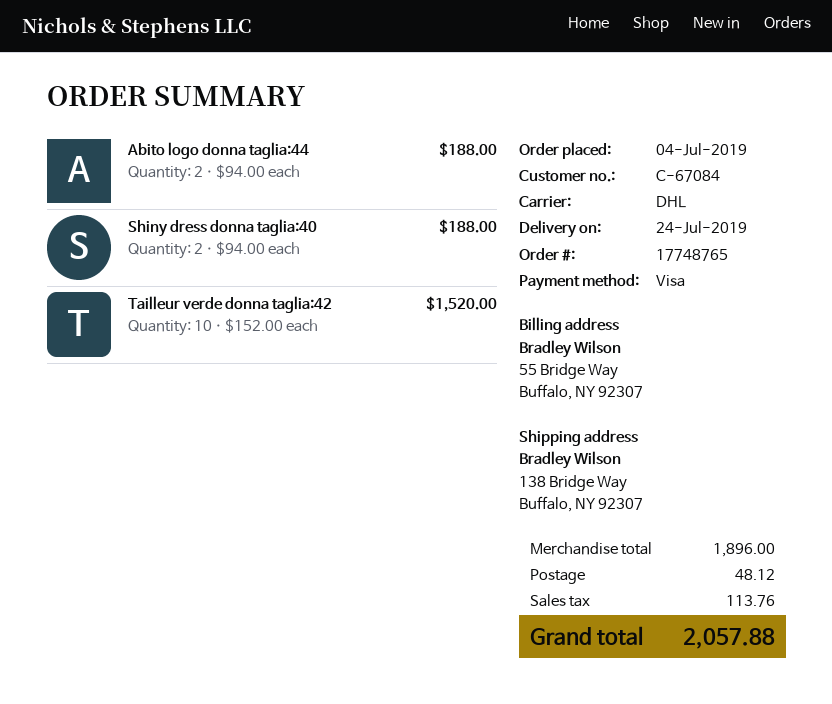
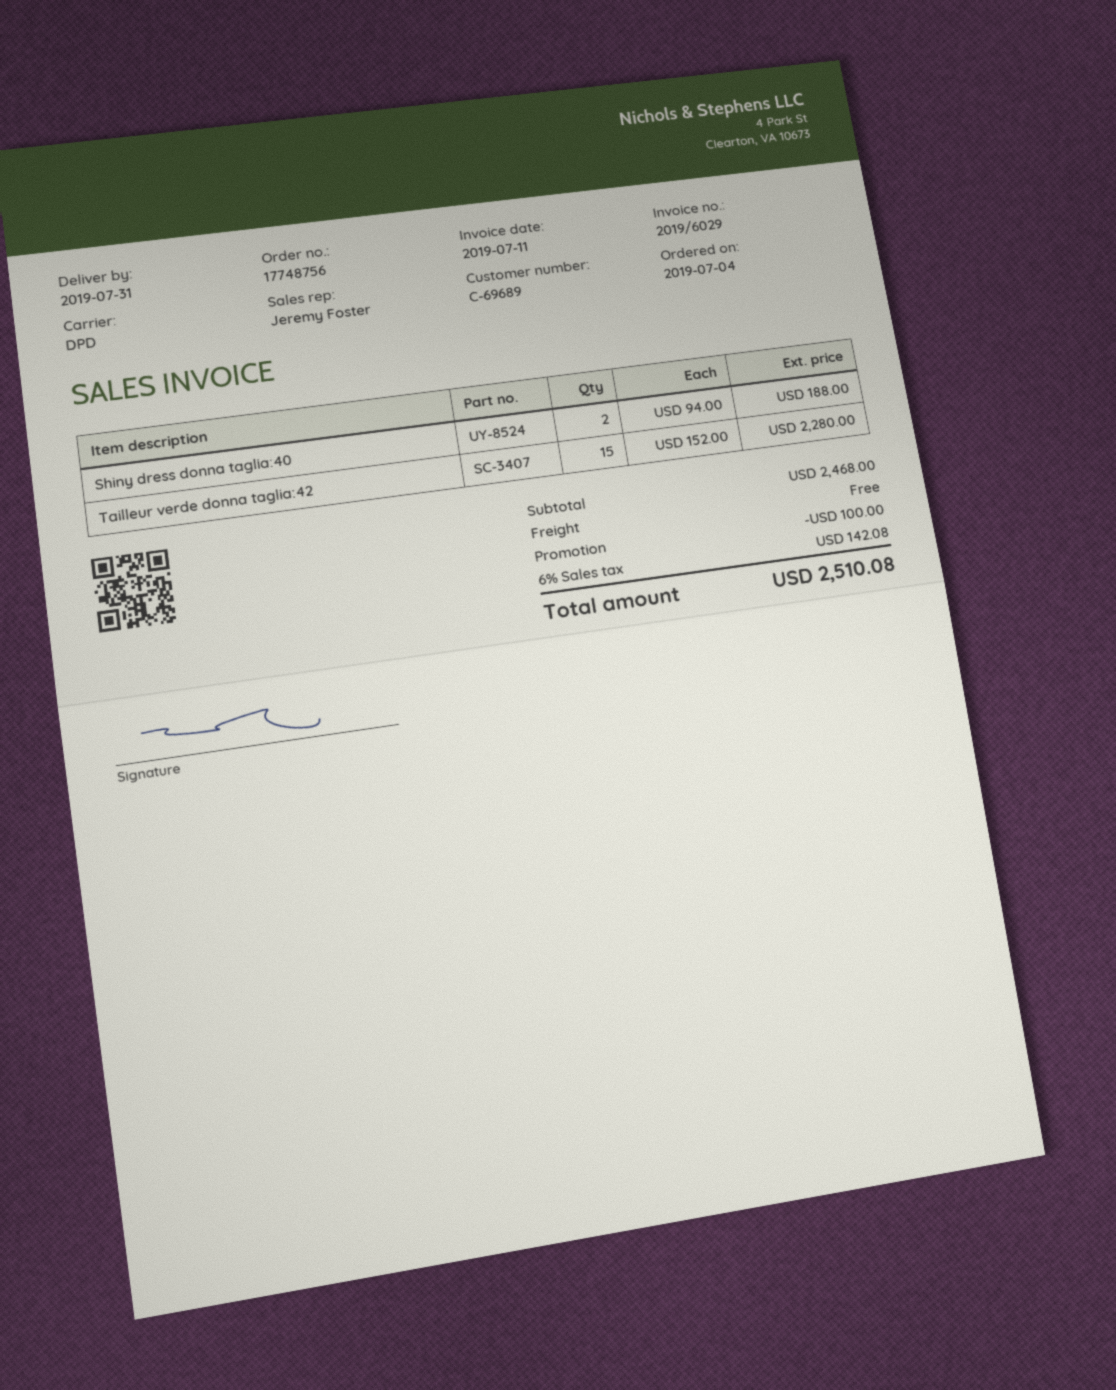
order number: 17748765 -> 17748756
delivery date: 2019-07-24 -> 2019-07-31
customer number: C-67084 -> C-69689
shipping method: DHL -> DPD
Abito logo donna taglia:44: 2 x 94.00 = 188.00 -> none
Tailleur verde donna taglia:42: 10 x 152.00 = 1520.00 -> 15 x 152.00 = 2280.00
subtotal: 1896.00 -> 2468.00
discount: none -> 100.00
shipping: 48.12 -> 0.00
tax: 113.76 -> 142.08
total: 2057.88 -> 2510.08

